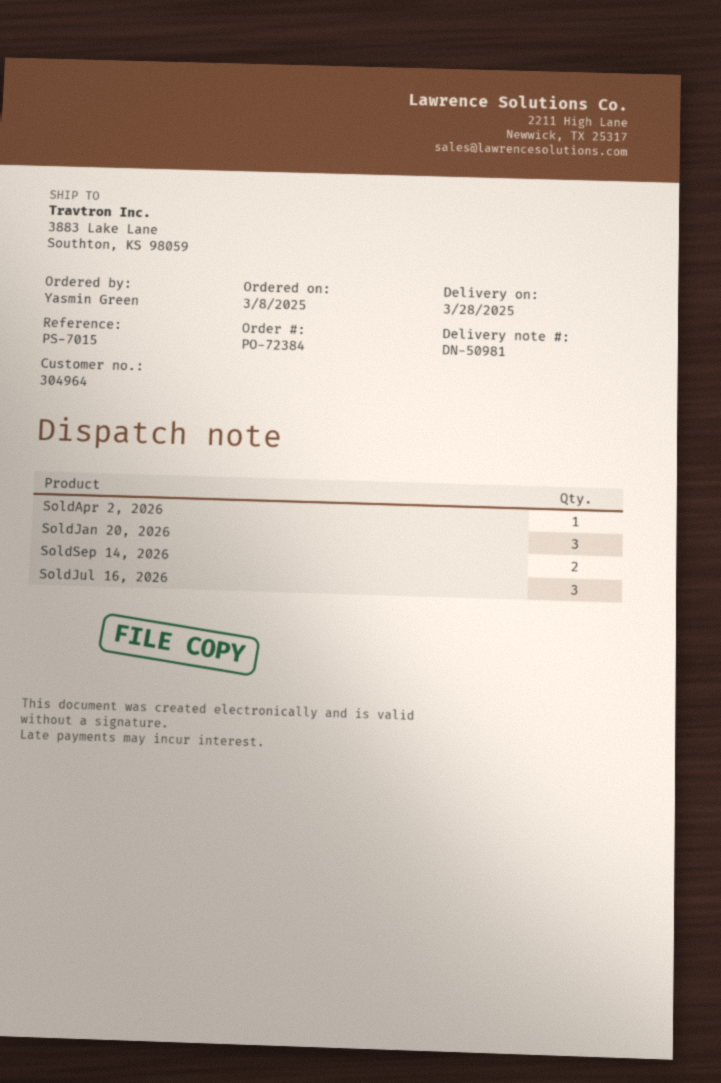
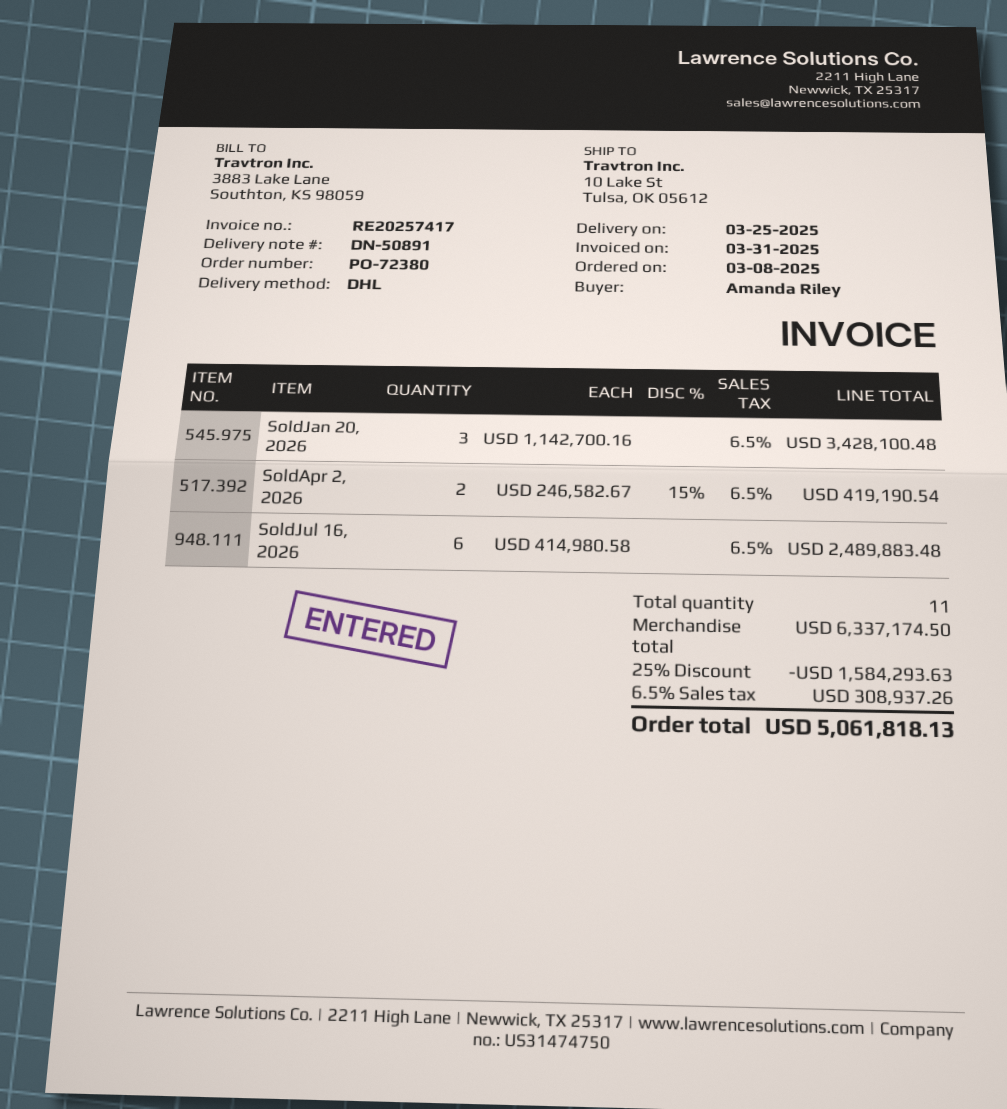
order number: PO-72384 -> PO-72380
delivery note number: DN-50981 -> DN-50891
delivery date: 2025-03-28 -> 2025-03-25
ordered by: Yasmin Green -> Amanda Riley
ship to: 3883 Lake Lane, Southton, KS 98059 -> 10 Lake St, Tulsa, OK 05612
SoldApr 2, 2026: 1 -> 2
SoldSep 14, 2026: 2 -> none
SoldJul 16, 2026: 3 -> 6

